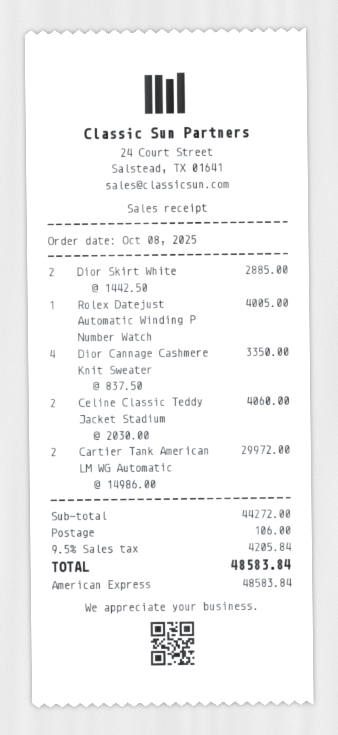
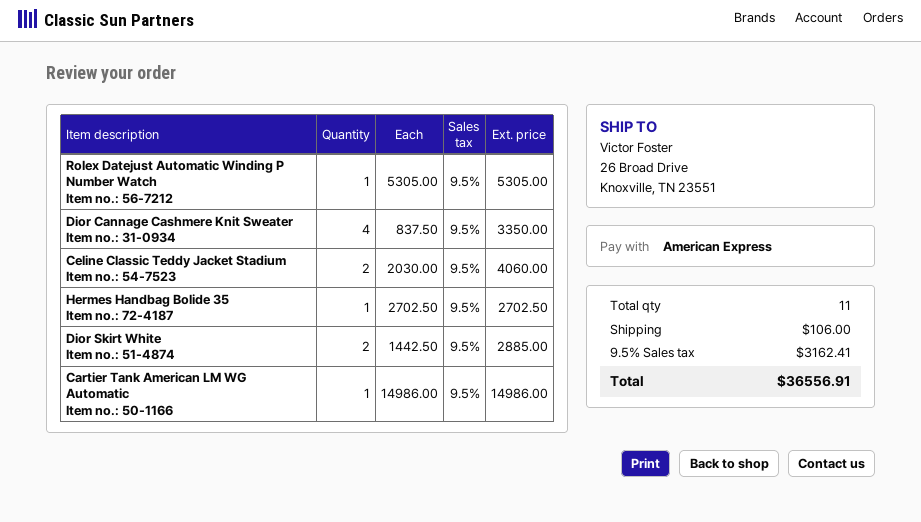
Rolex Datejust Automatic Winding P Number Watch: 1 x 4005.00 = 4005.00 -> 1 x 5305.00 = 5305.00
Cartier Tank American LM WG Automatic: 2 x 14986.00 = 29972.00 -> 1 x 14986.00 = 14986.00
Hermes Handbag Bolide 35: none -> 1 x 2702.50 = 2702.50
tax: 9.5% = 4205.84 -> 9.5% = 3162.41
total: 48583.84 -> 36556.91

